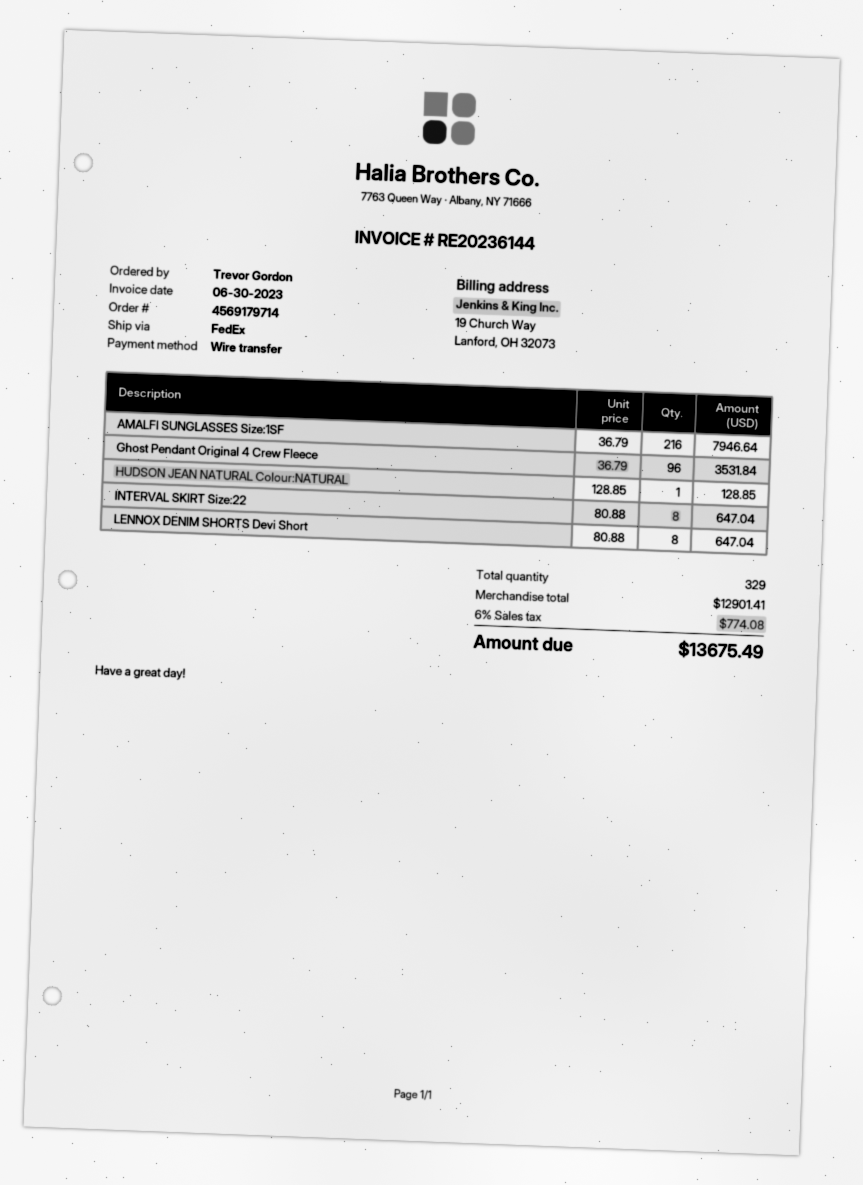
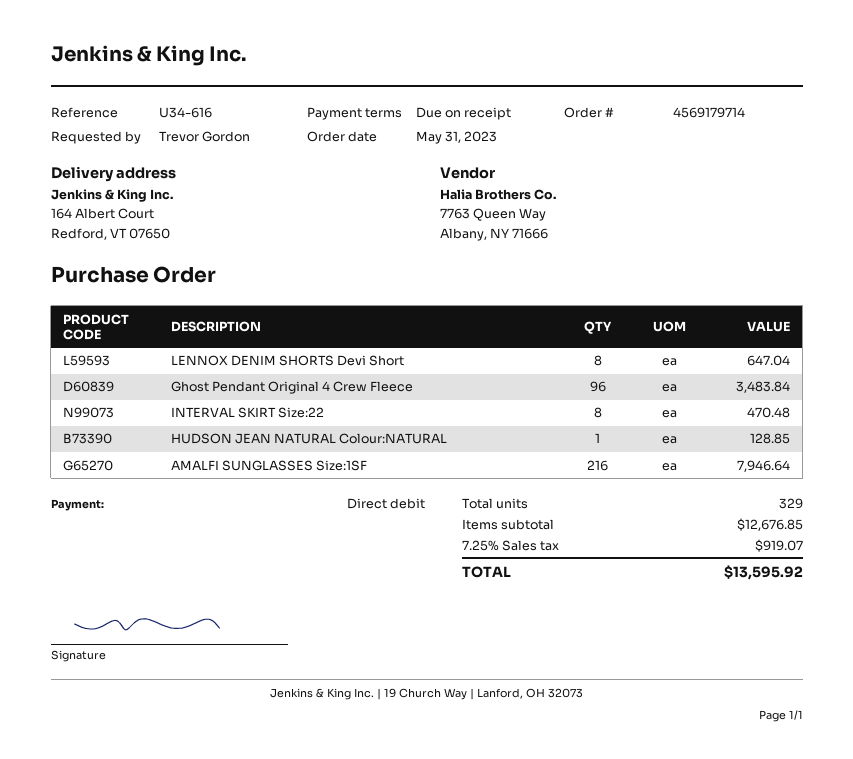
payment method: bank transfer -> direct debit
Ghost Pendant Original 4 Crew Fleece: 96 for 3531.84 -> 96 for 3483.84
INTERVAL SKIRT Size:22: 8 for 647.04 -> 8 for 470.48
subtotal: 12901.41 -> 12676.85
tax: 6% = 774.08 -> 7.25% = 919.07
total: 13675.49 -> 13595.92

